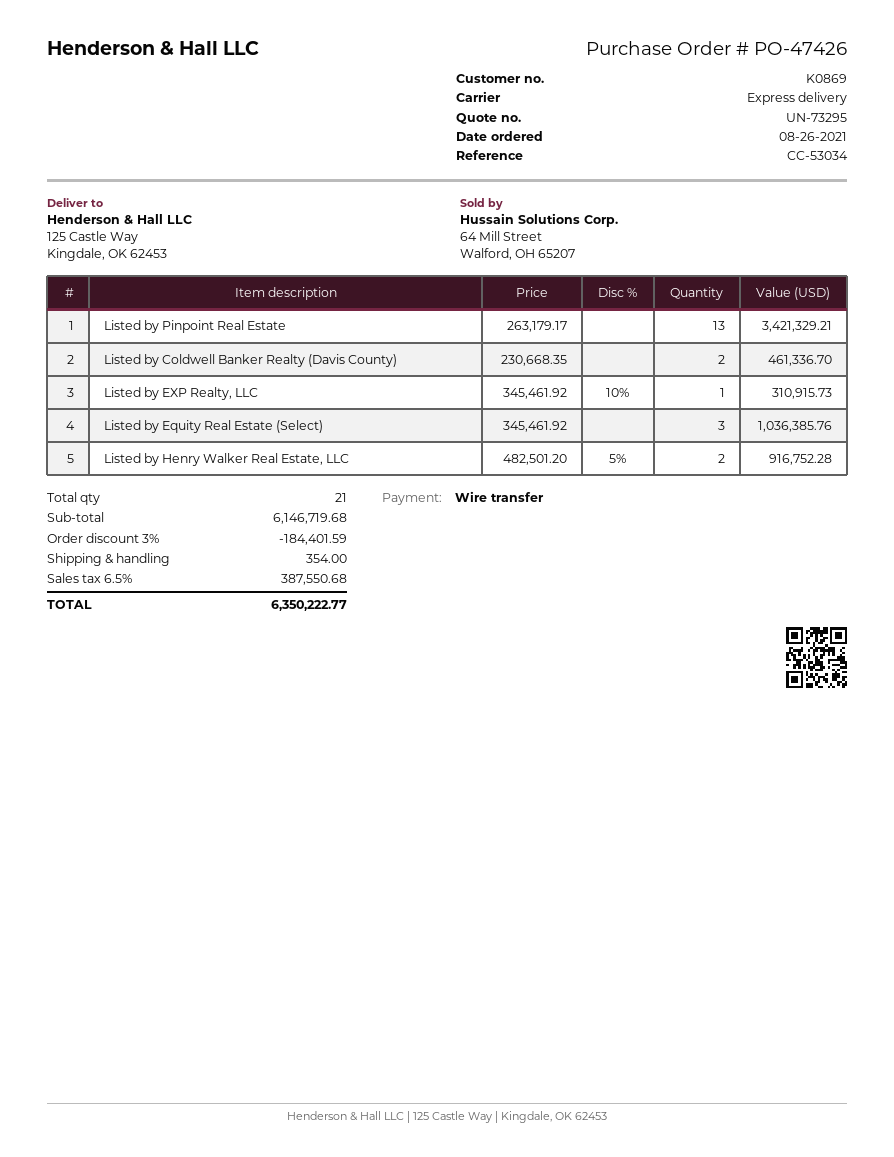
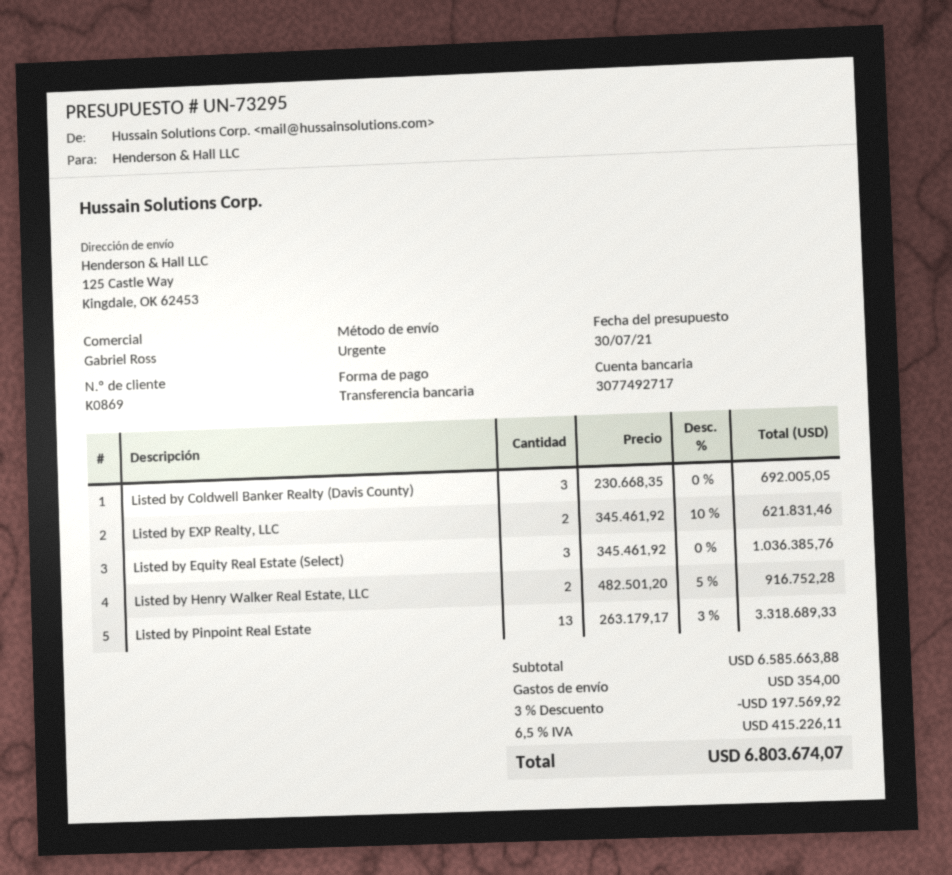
Listed by Pinpoint Real Estate: 13 x 263179.17 = 3421329.21 -> 13 x 263179.17 - 3% = 3318689.33
Listed by Coldwell Banker Realty (Davis County): 2 x 230668.35 = 461336.70 -> 3 x 230668.35 = 692005.05
Listed by EXP Realty, LLC: 1 x 345461.92 - 10% = 310915.73 -> 2 x 345461.92 - 10% = 621831.46
subtotal: 6146719.68 -> 6585663.88
discount: 3% = 184401.59 -> 3% = 197569.92
tax: 6.5% = 387550.68 -> 6.5% = 415226.11
total: 6350222.77 -> 6803674.07

